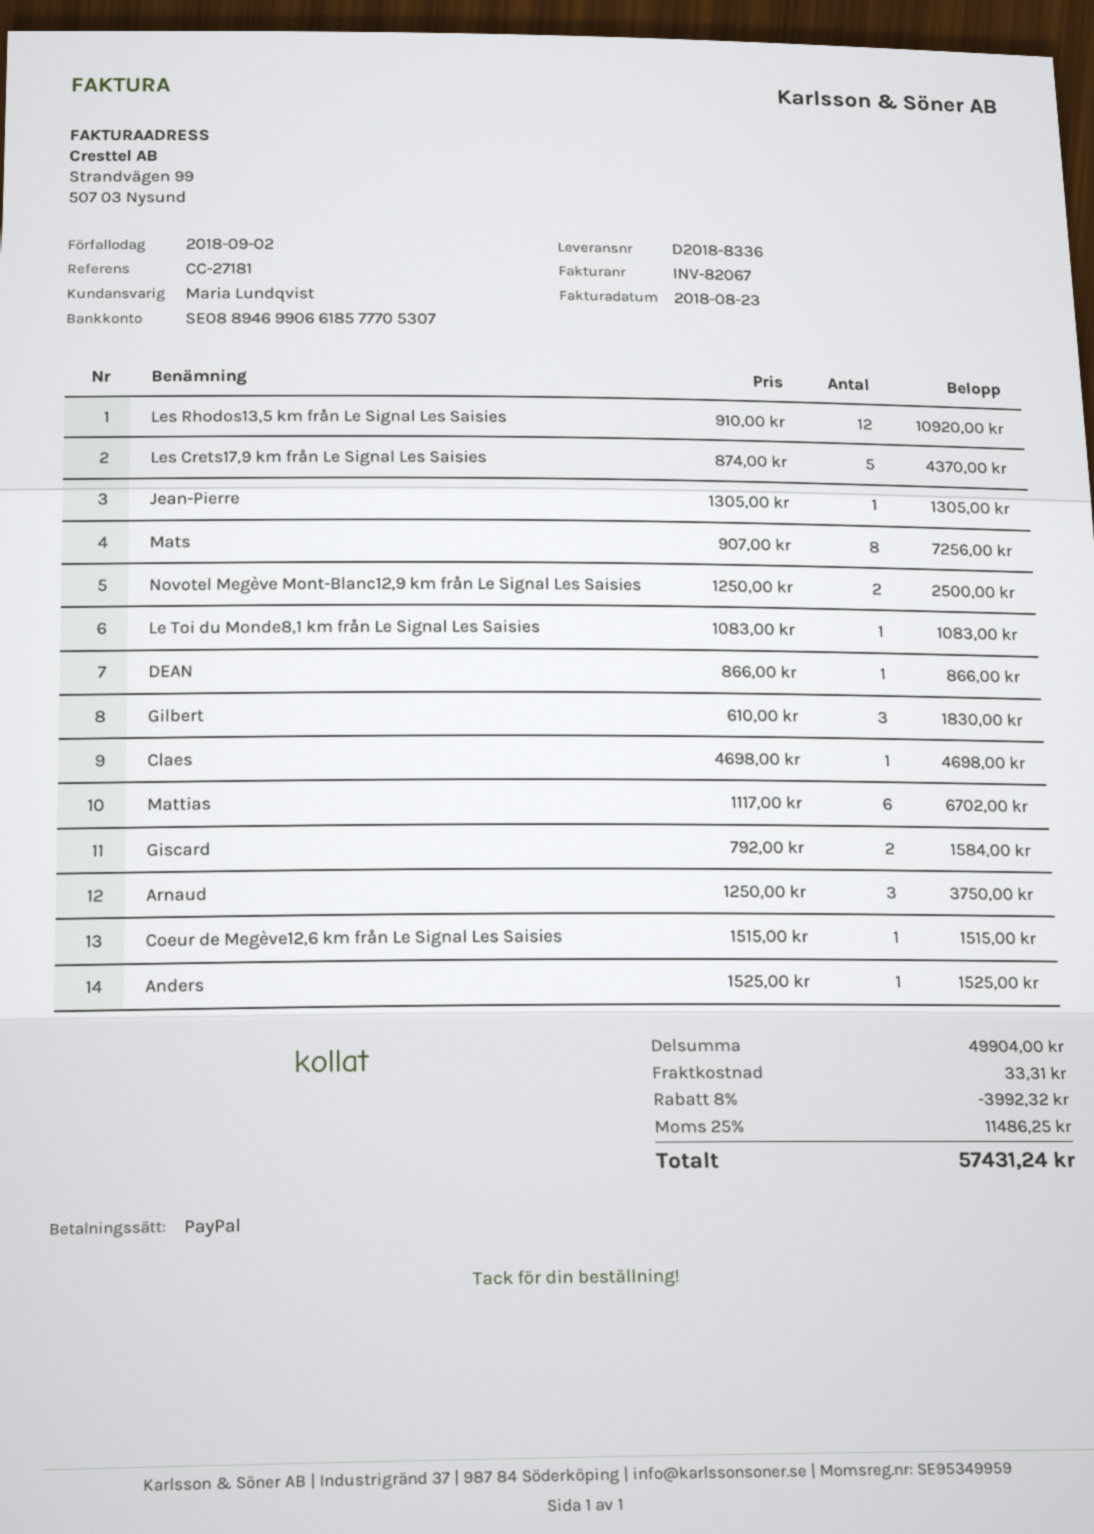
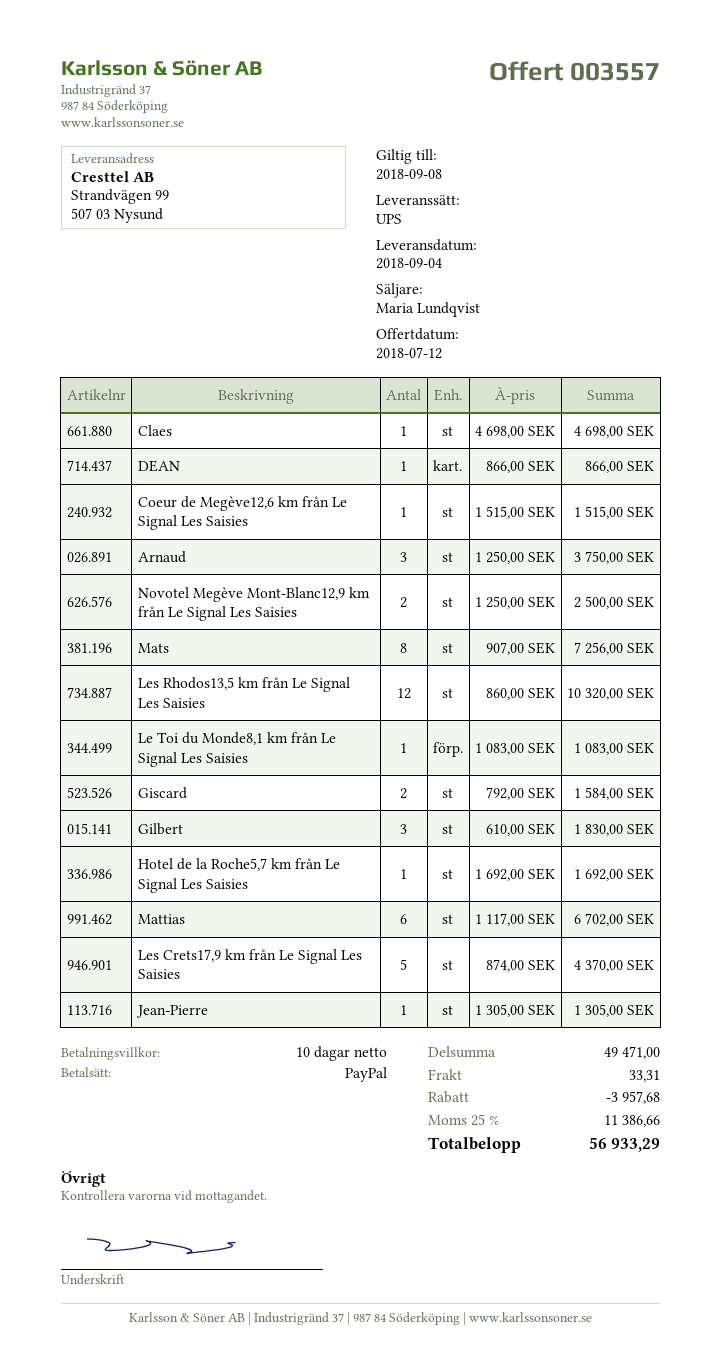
Les Rhodos13,5 km från Le Signal Les Saisies: 12 x 910.00 = 10920.00 -> 12 x 860.00 = 10320.00
Anders: 1 x 1525.00 = 1525.00 -> none
Hotel de la Roche5,7 km från Le Signal Les Saisies: none -> 1 x 1692.00 = 1692.00
subtotal: 49904.00 -> 49471.00
discount: 3992.32 -> 3957.68
tax: 25% = 11486.25 -> 25% = 11386.66
total: 57431.24 -> 56933.29

